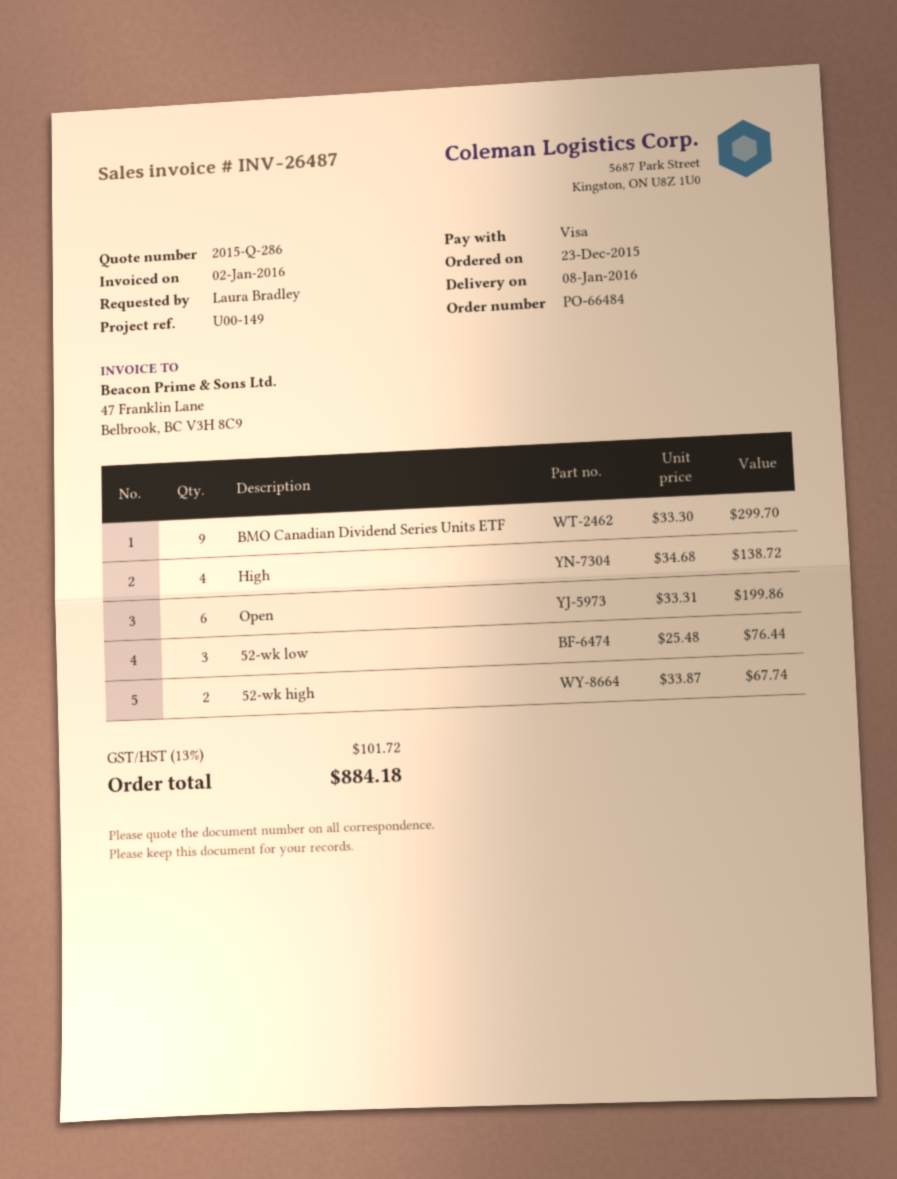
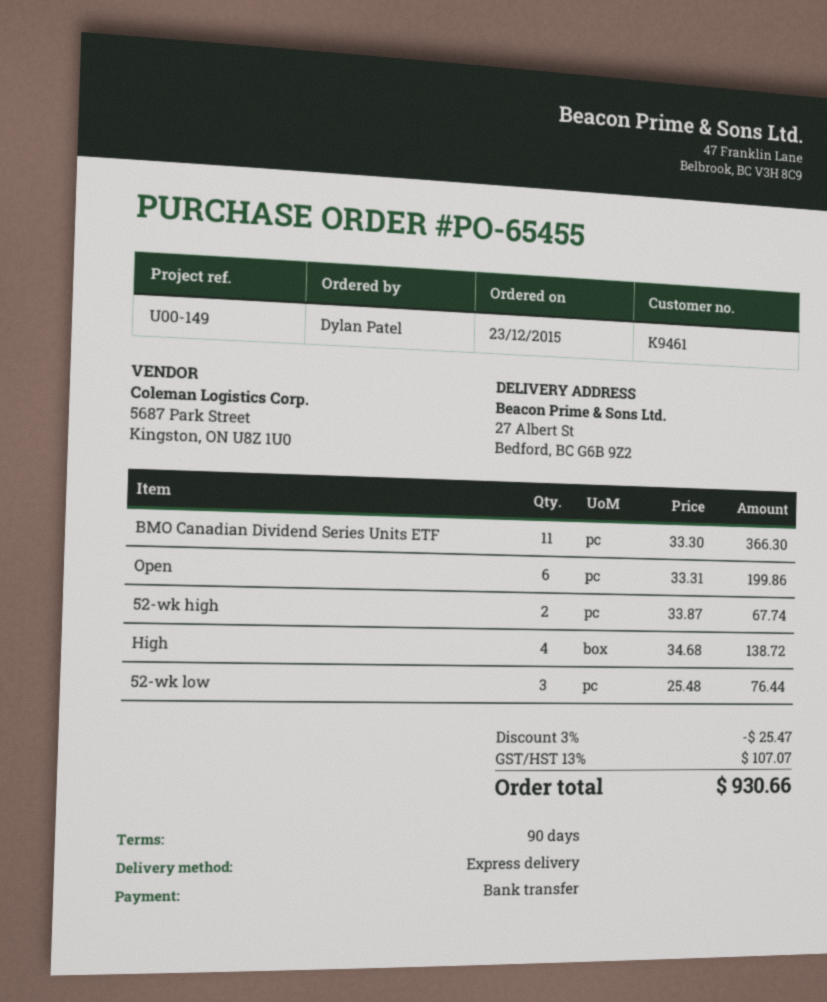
order number: PO-66484 -> PO-65455
ordered by: Laura Bradley -> Dylan Patel
payment method: Visa -> bank transfer
BMO Canadian Dividend Series Units ETF: 9 x 33.30 = 299.70 -> 11 x 33.30 = 366.30
discount: none -> 3% = 25.47
tax: 13% = 101.72 -> 13% = 107.07
total: 884.18 -> 930.66

